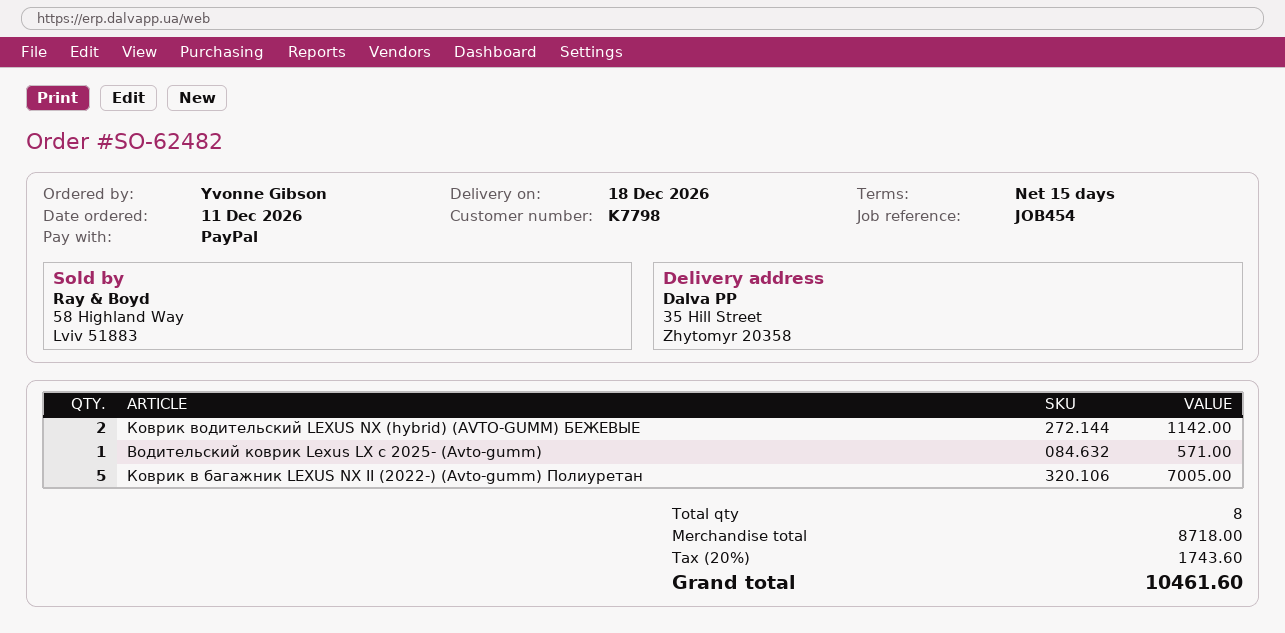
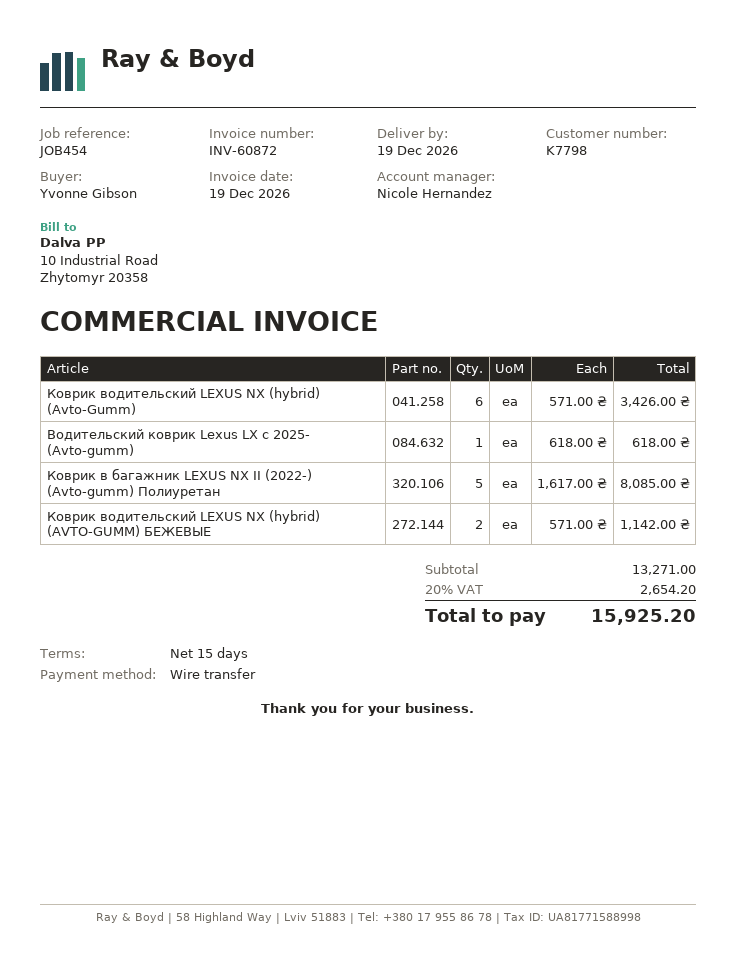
delivery date: 2026-12-18 -> 2026-12-19
payment method: PayPal -> bank transfer
Водительский коврик Lexus LX c 2025- (Avto-gumm): 1 for 571.00 -> 1 for 618.00
Коврик в багажник LEXUS NX II (2022-) (Avto-gumm) Полиуретан: 5 for 7005.00 -> 5 for 8085.00
Коврик водительский LEXUS NX (hybrid) (Avto-Gumm): none -> 6 for 3426.00
subtotal: 8718.00 -> 13271.00
tax: 20% = 1743.60 -> 20% = 2654.20
total: 10461.60 -> 15925.20

